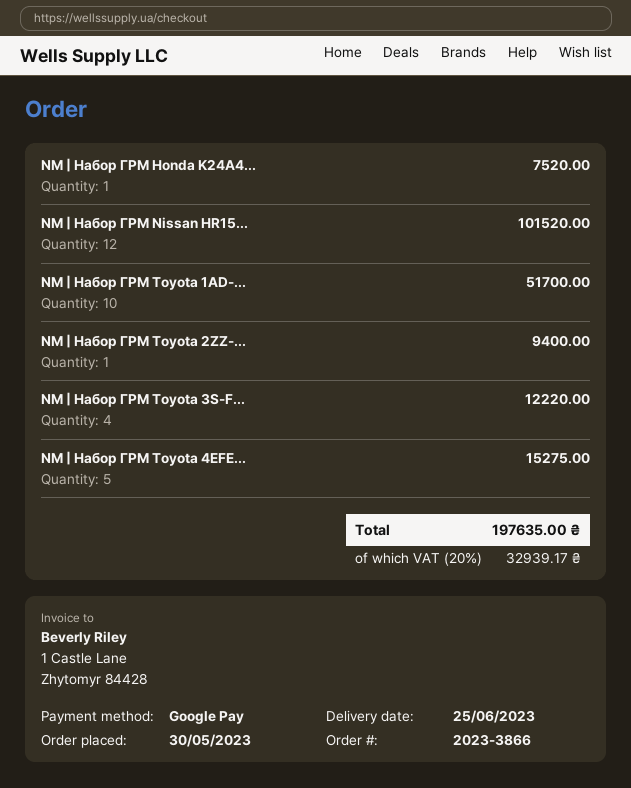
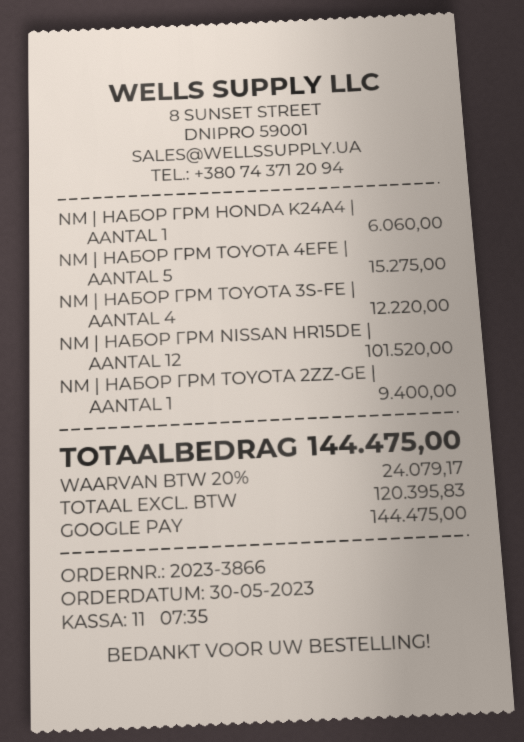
NM | Набор ГРМ Honda K24A4...: 1 for 7520.00 -> 1 for 6060.00
NM | Набор ГРМ Toyota 1AD-...: 10 for 51700.00 -> none
tax: 20% = 32939.17 -> 20% = 24079.17
total: 197635.00 -> 144475.00

